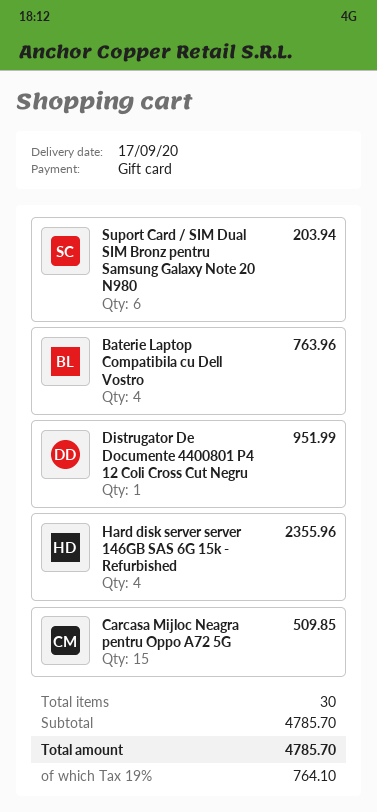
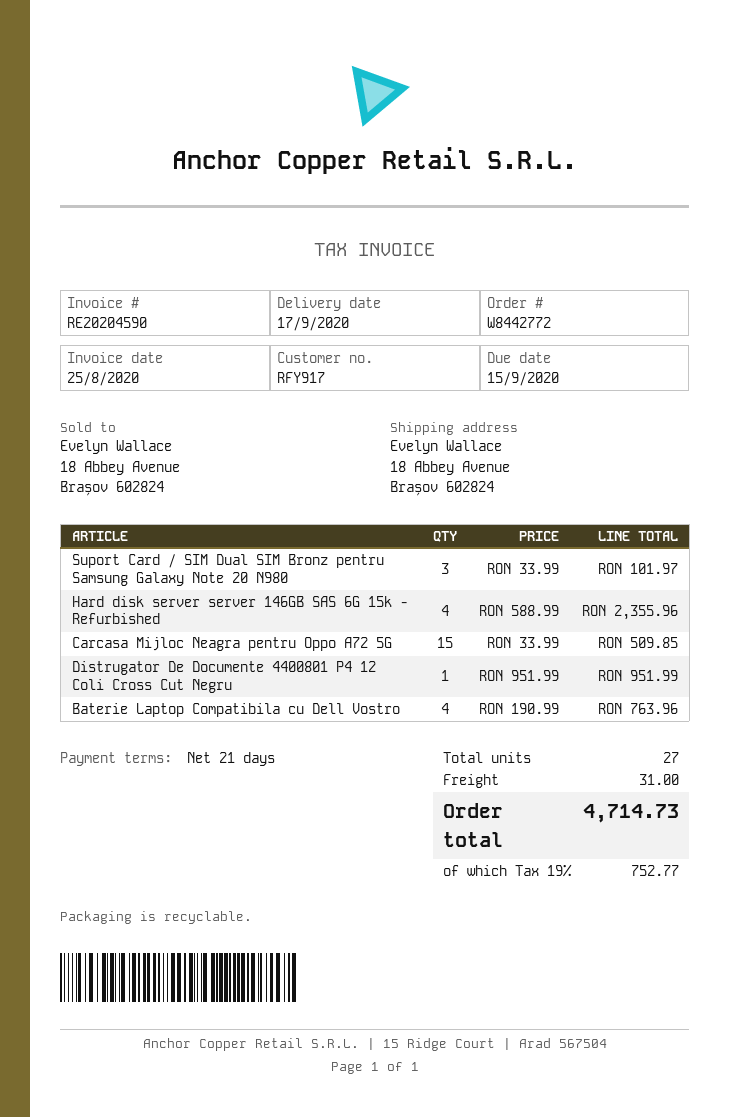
Suport Card / SIM Dual SIM Bronz pentru Samsung Galaxy Note 20 N980: 6 for 203.94 -> 3 for 101.97
total quantity: 30 -> 27
shipping: none -> 31.00
tax: 19% = 764.10 -> 19% = 752.77
total: 4785.70 -> 4714.73

